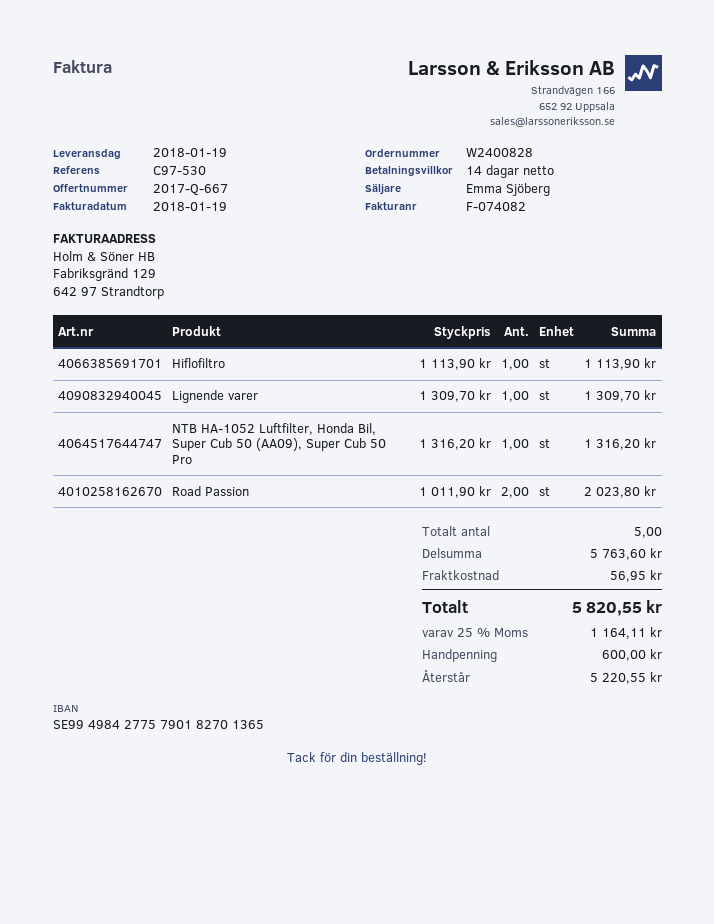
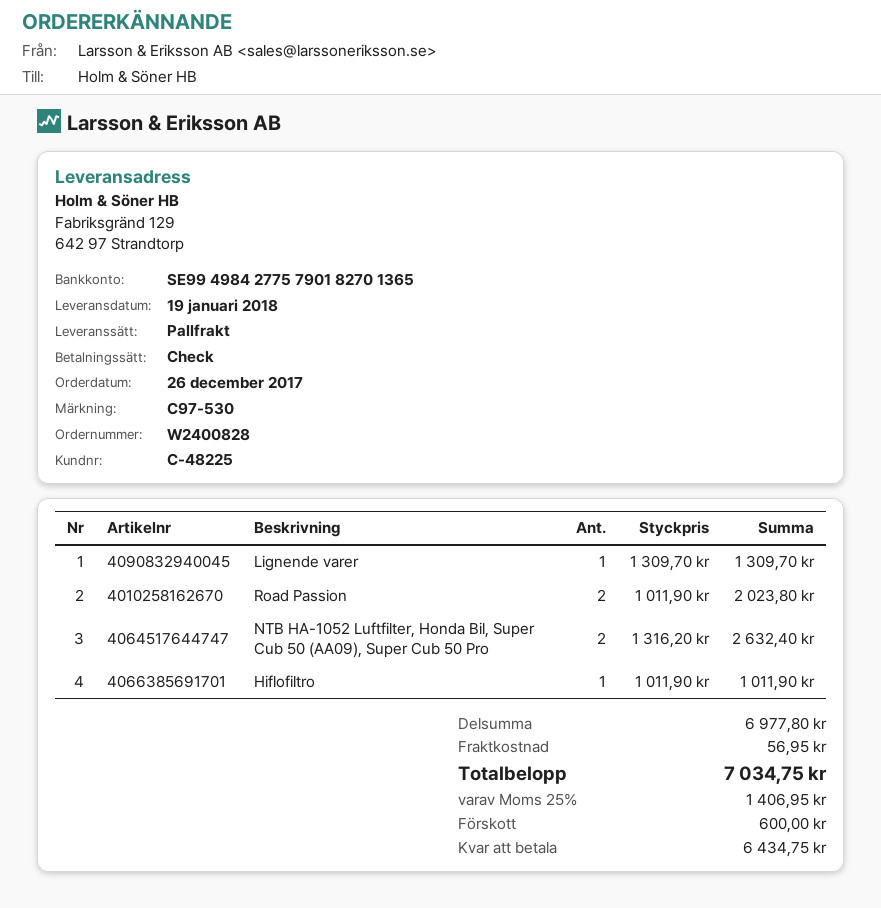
Hiflofiltro: 1 x 1113.90 = 1113.90 -> 1 x 1011.90 = 1011.90
NTB HA-1052 Luftfilter, Honda Bil, Super Cub 50 (AA09), Super Cub 50 Pro: 1 x 1316.20 = 1316.20 -> 2 x 1316.20 = 2632.40
subtotal: 5763.60 -> 6977.80
tax: 25% = 1164.11 -> 25% = 1406.95
total: 5820.55 -> 7034.75
balance: 5220.55 -> 6434.75

